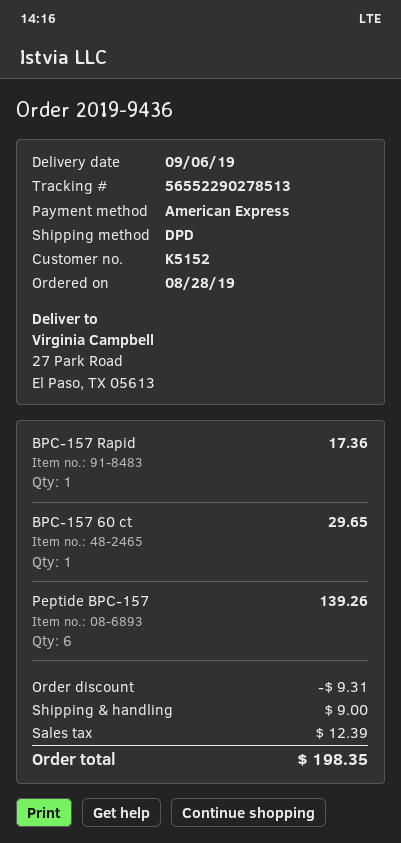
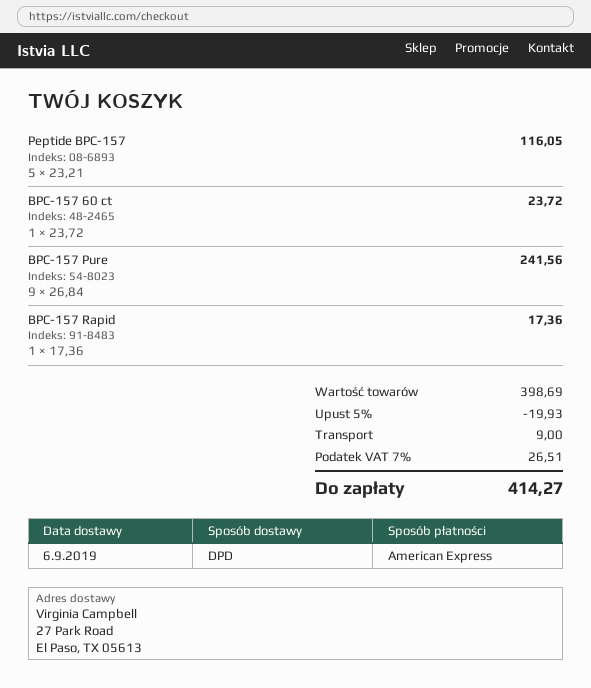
BPC-157 60 ct: 1 for 29.65 -> 1 for 23.72
Peptide BPC-157: 6 for 139.26 -> 5 for 116.05
BPC-157 Pure: none -> 9 for 241.56
discount: 9.31 -> 19.93
tax: 12.39 -> 26.51
total: 198.35 -> 414.27

